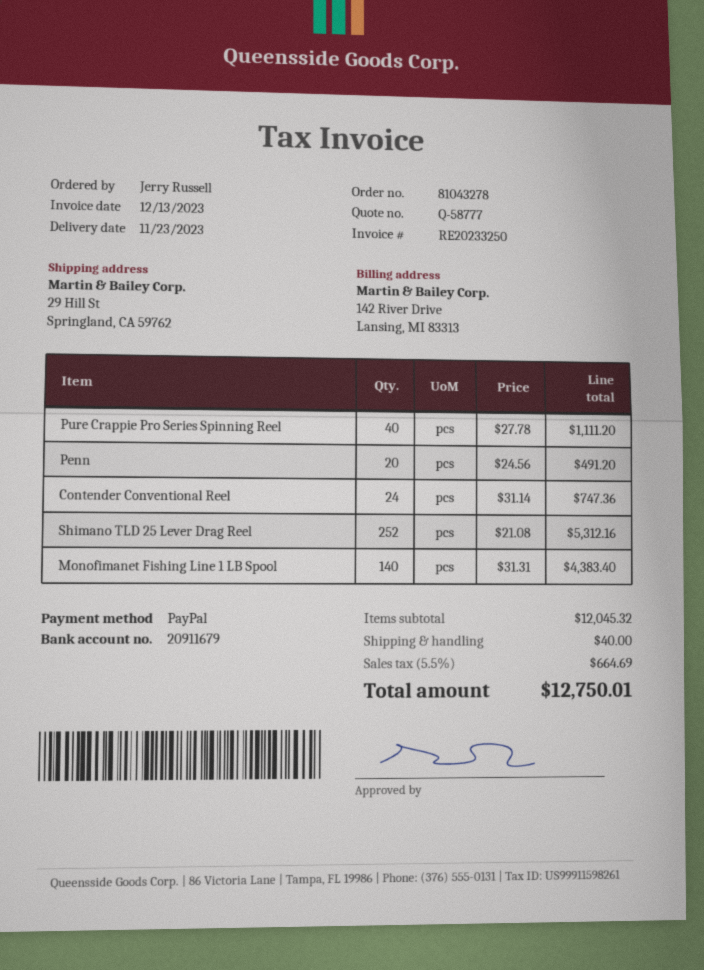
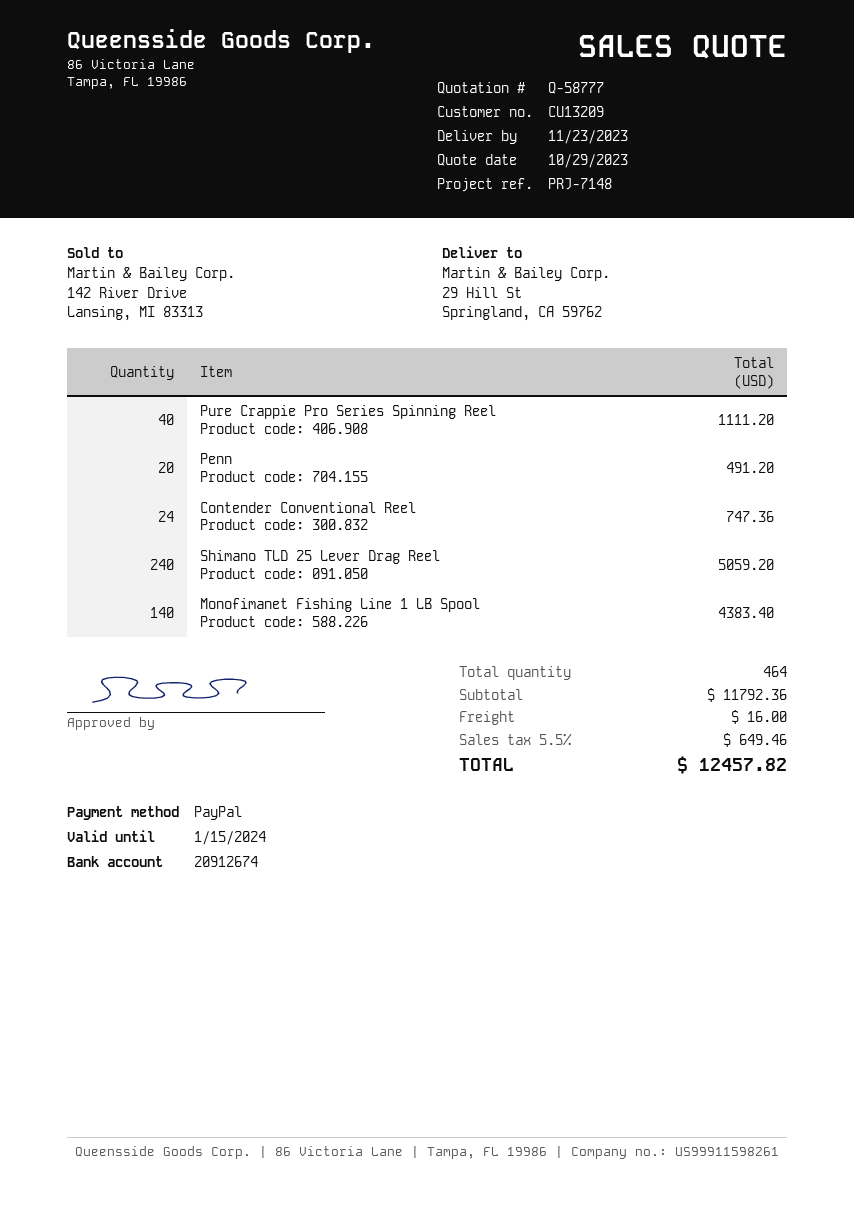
bank account: 20911679 -> 20912674
Shimano TLD 25 Lever Drag Reel: 252 for 5312.16 -> 240 for 5059.20
subtotal: 12045.32 -> 11792.36
shipping: 40.00 -> 16.00
tax: 5.5% = 664.69 -> 5.5% = 649.46
total: 12750.01 -> 12457.82

